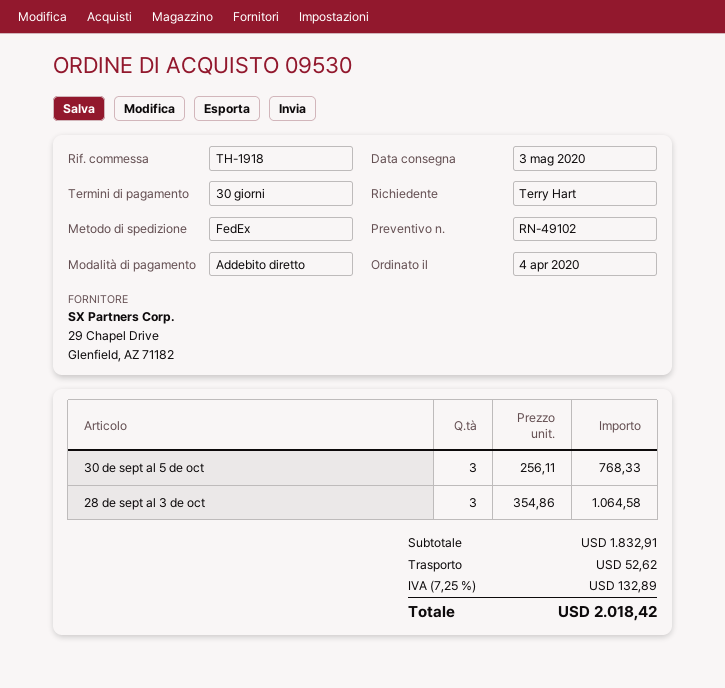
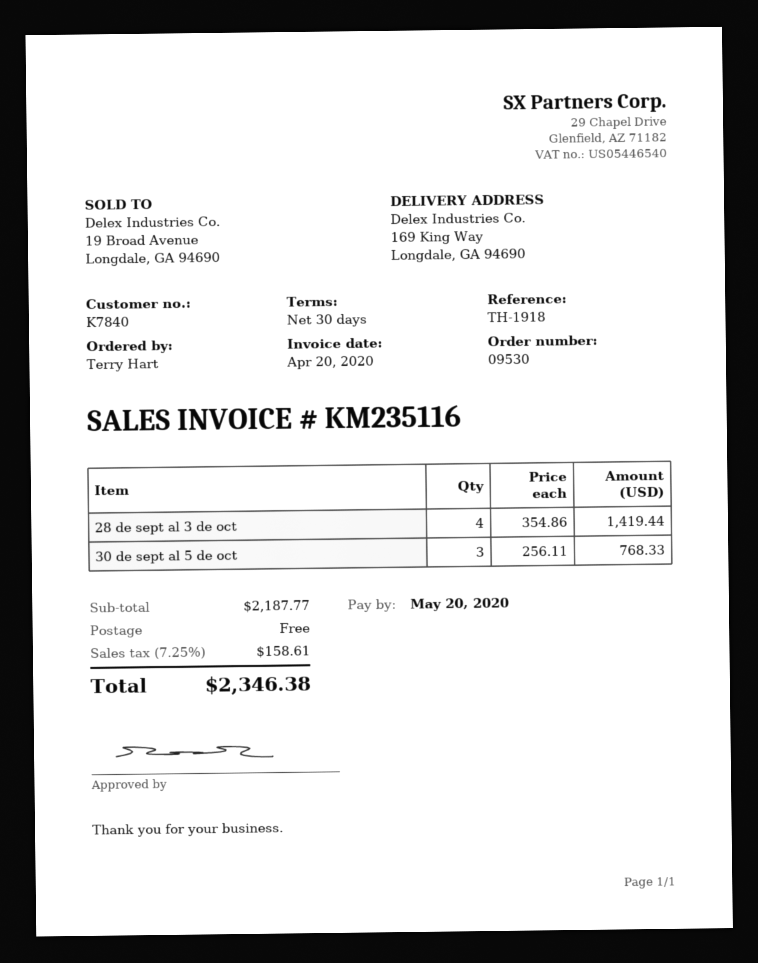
28 de sept al 3 de oct: 3 x 354.86 = 1064.58 -> 4 x 354.86 = 1419.44
subtotal: 1832.91 -> 2187.77
shipping: 52.62 -> 0.00
tax: 7.25% = 132.89 -> 7.25% = 158.61
total: 2018.42 -> 2346.38

